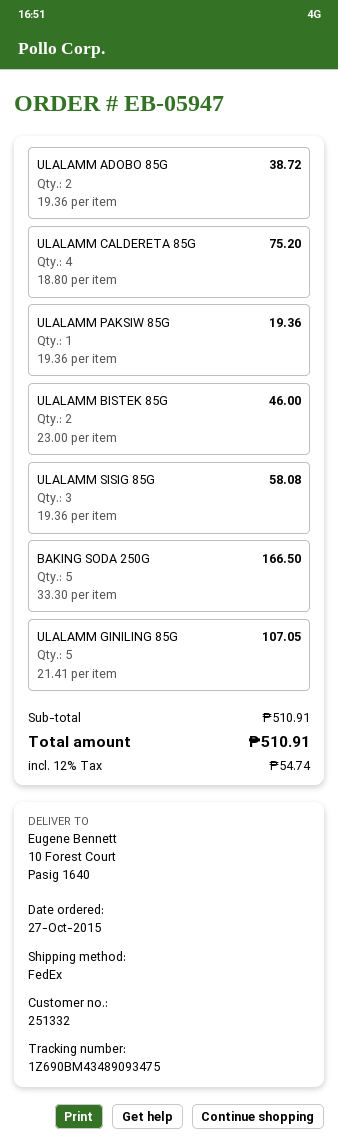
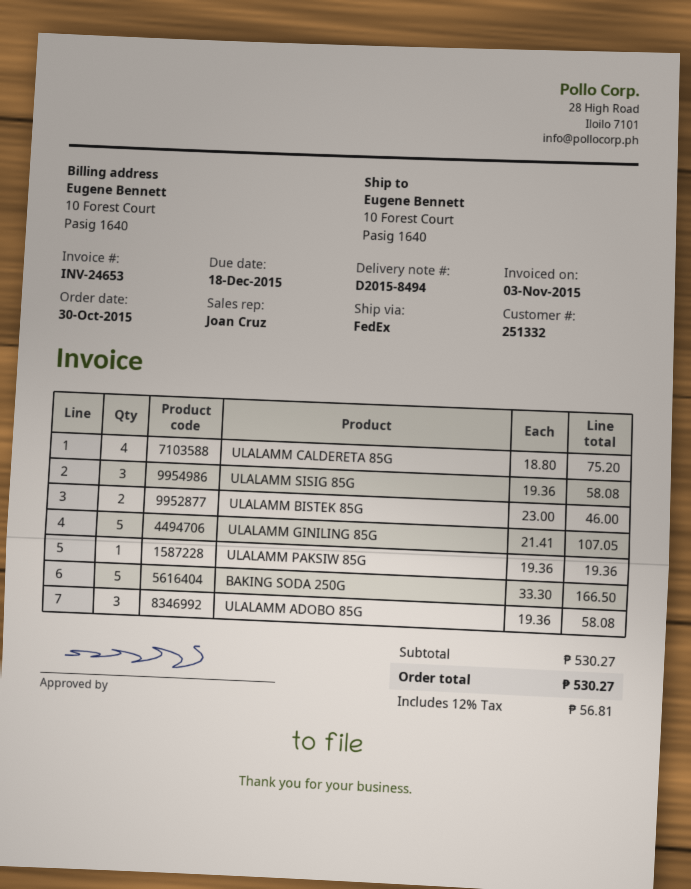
order date: 2015-10-27 -> 2015-10-30
ULALAMM ADOBO 85G: 2 x 19.36 = 38.72 -> 3 x 19.36 = 58.08
subtotal: 510.91 -> 530.27
tax: 12% = 54.74 -> 12% = 56.81
total: 510.91 -> 530.27

